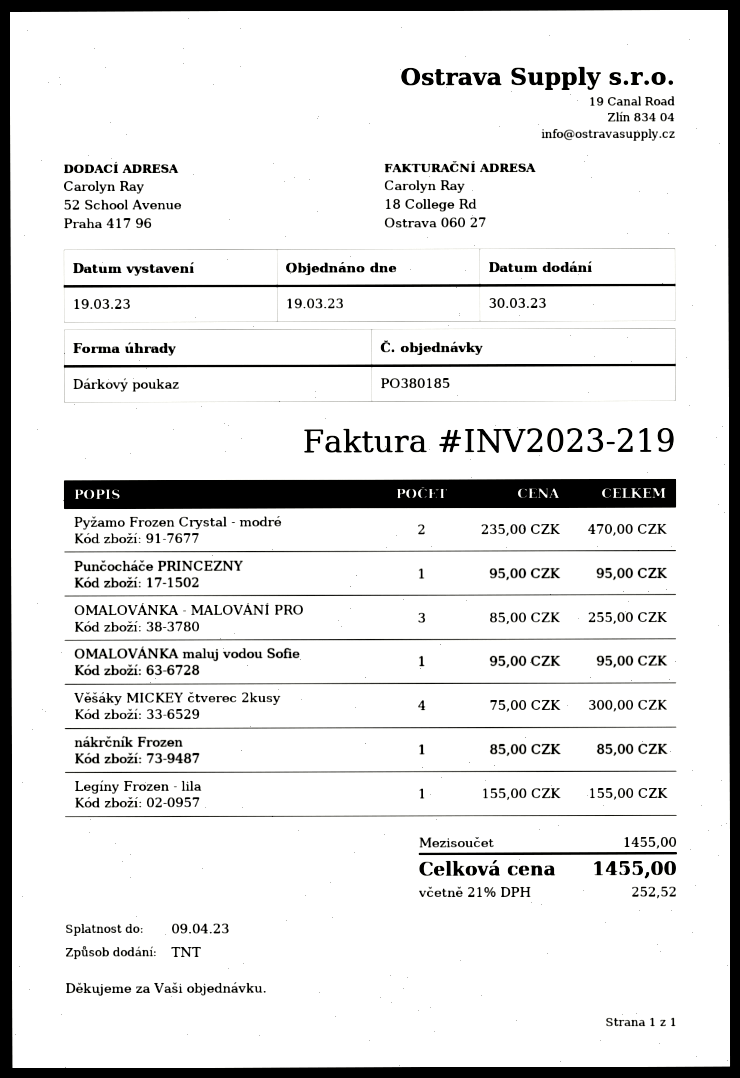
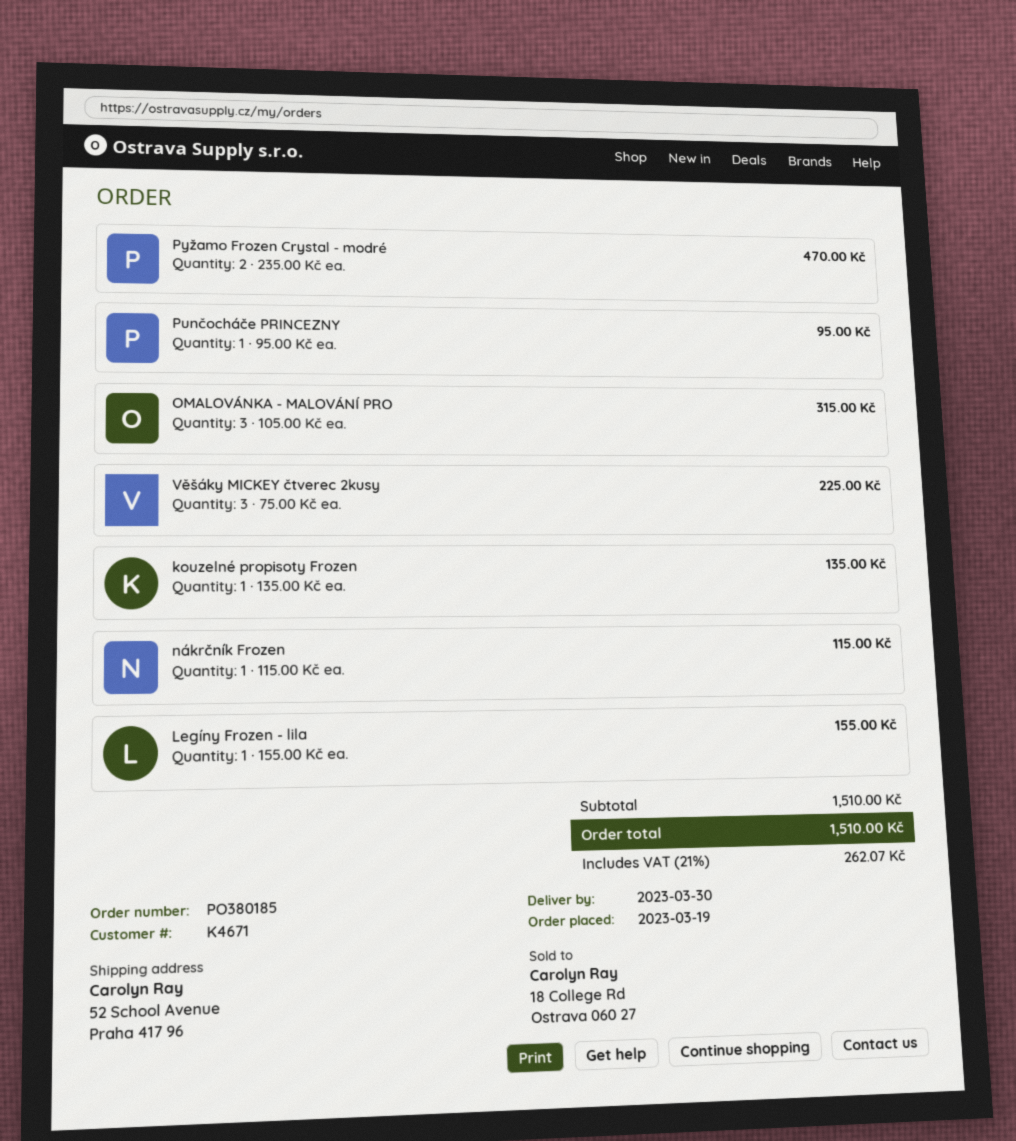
OMALOVÁNKA - MALOVÁNÍ PRO: 3 x 85.00 = 255.00 -> 3 x 105.00 = 315.00
OMALOVÁNKA maluj vodou Sofie: 1 x 95.00 = 95.00 -> none
Věšáky MICKEY čtverec 2kusy: 4 x 75.00 = 300.00 -> 3 x 75.00 = 225.00
nákrčník Frozen: 1 x 85.00 = 85.00 -> 1 x 115.00 = 115.00
kouzelné propisoty Frozen: none -> 1 x 135.00 = 135.00
subtotal: 1455.00 -> 1510.00
tax: 21% = 252.52 -> 21% = 262.07
total: 1455.00 -> 1510.00

